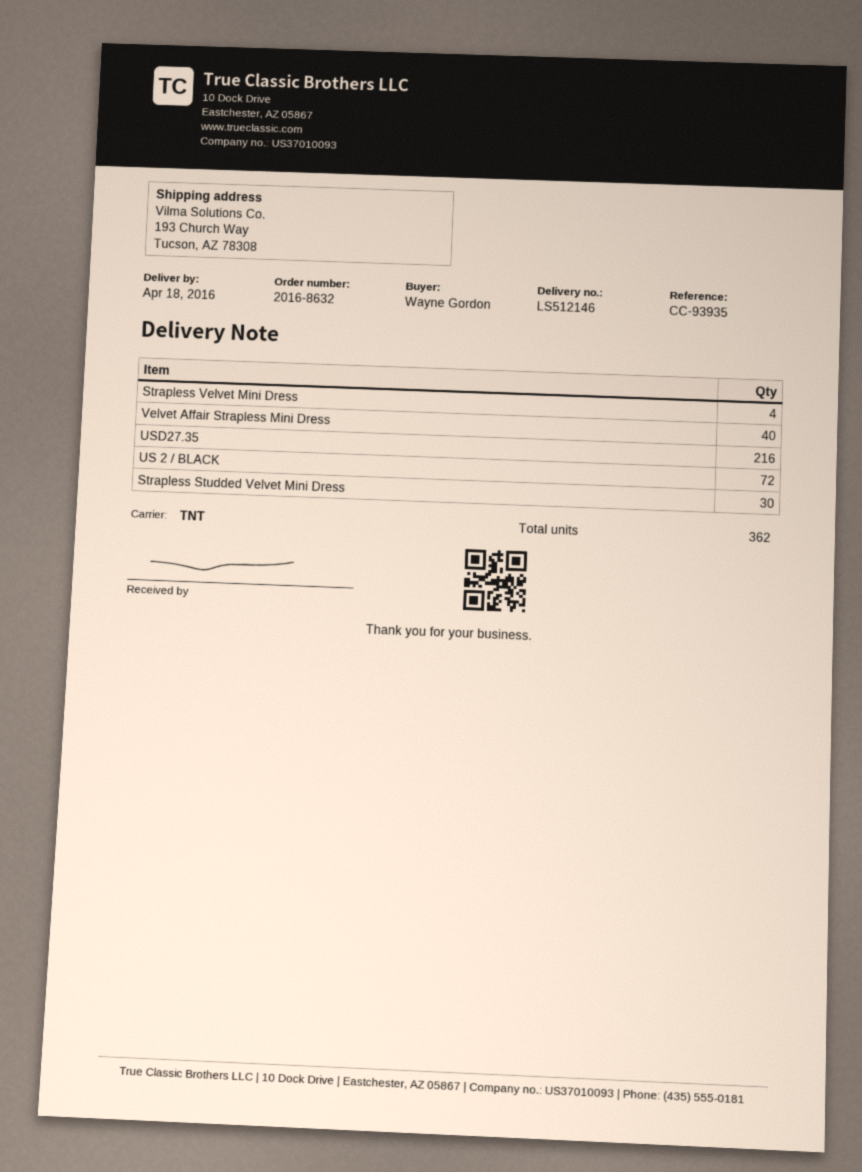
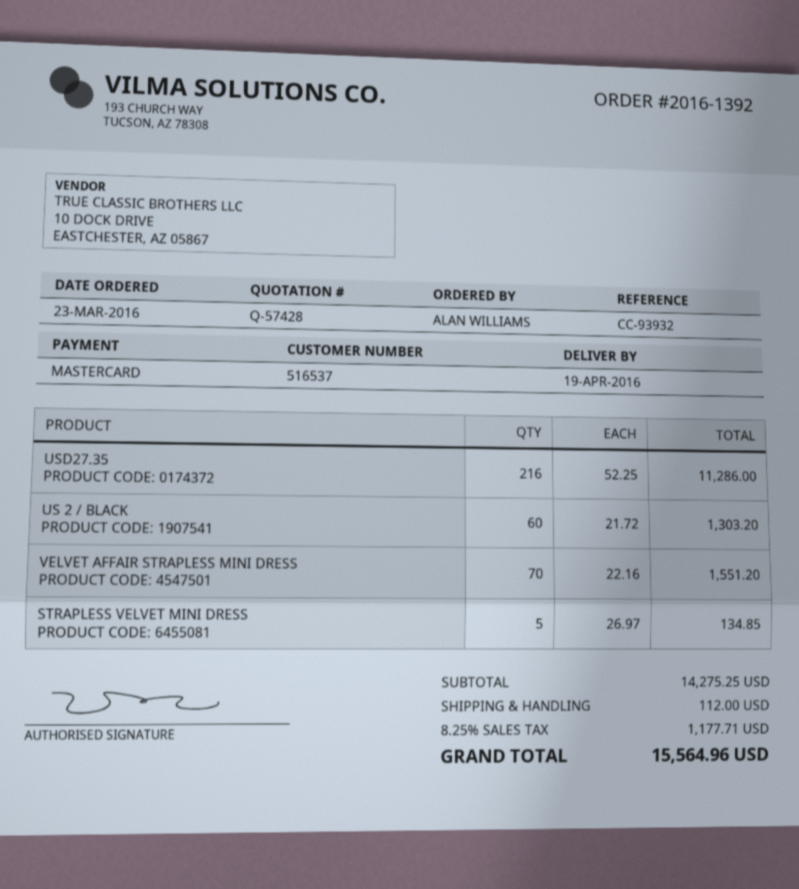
order number: 2016-8632 -> 2016-1392
delivery date: 2016-04-18 -> 2016-04-19
reference: CC-93935 -> CC-93932
ordered by: Wayne Gordon -> ALAN WILLIAMS
Strapless Velvet Mini Dress: 4 -> 5
Velvet Affair Strapless Mini Dress: 40 -> 70
US 2 / BLACK: 72 -> 60
Strapless Studded Velvet Mini Dress: 30 -> none

